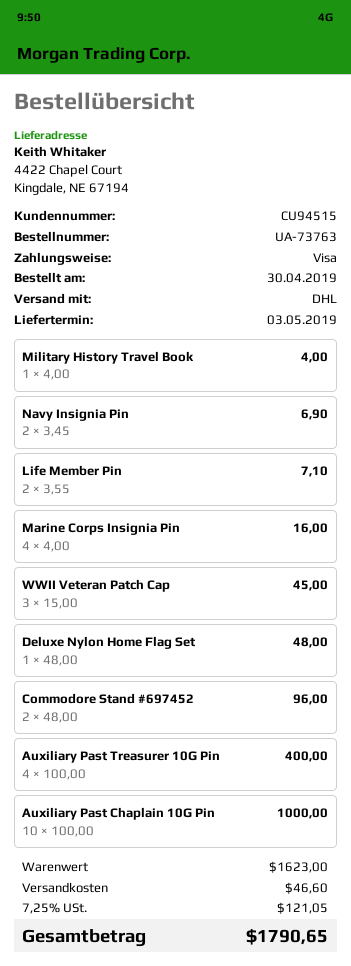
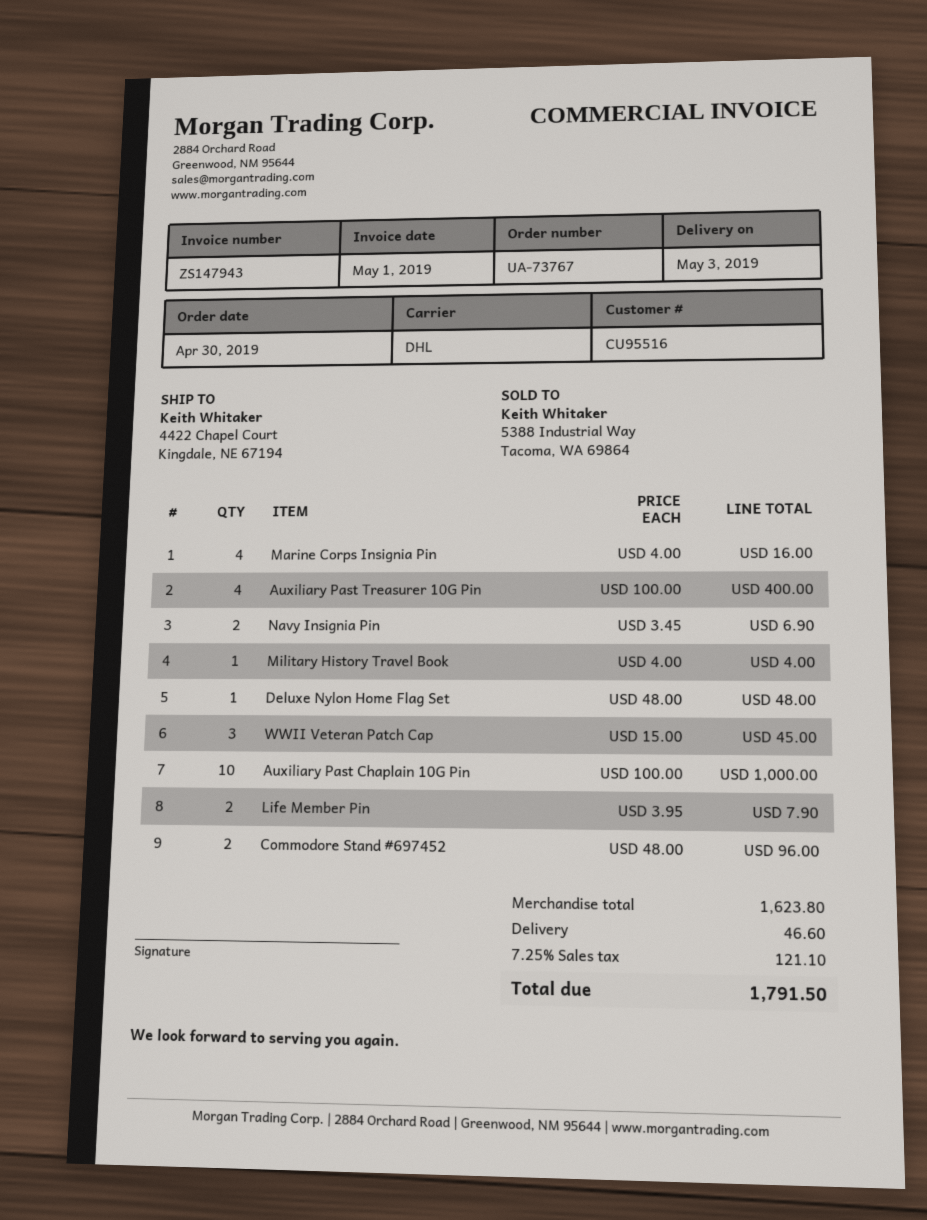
order number: UA-73763 -> UA-73767
customer number: CU94515 -> CU95516
Life Member Pin: 2 x 3.55 = 7.10 -> 2 x 3.95 = 7.90
subtotal: 1623.00 -> 1623.80
tax: 7.25% = 121.05 -> 7.25% = 121.10
total: 1790.65 -> 1791.50

